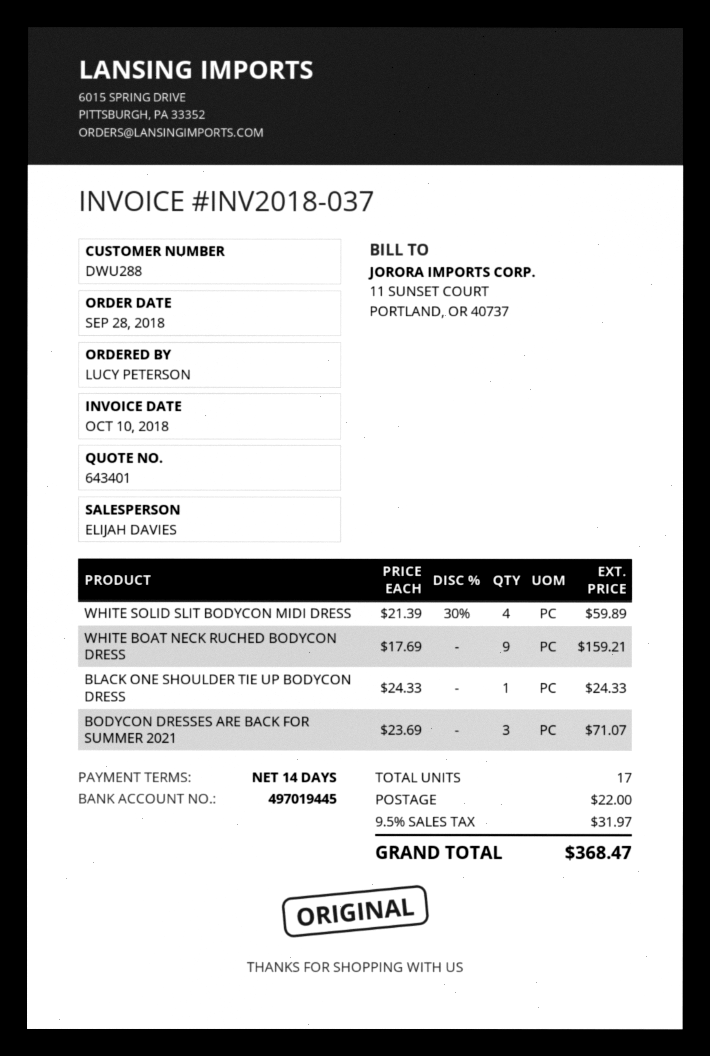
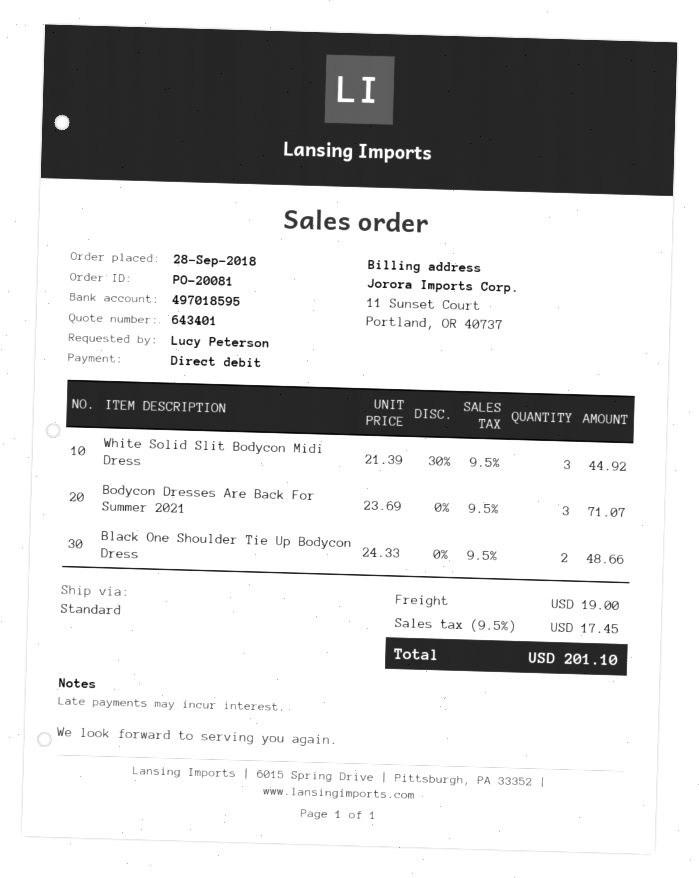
bank account: 497019445 -> 497018595
WHITE SOLID SLIT BODYCON MIDI DRESS: 4 x 21.39 - 30% = 59.89 -> 3 x 21.39 - 30% = 44.92
WHITE BOAT NECK RUCHED BODYCON DRESS: 9 x 17.69 = 159.21 -> none
BLACK ONE SHOULDER TIE UP BODYCON DRESS: 1 x 24.33 = 24.33 -> 2 x 24.33 = 48.66
shipping: 22.00 -> 19.00
tax: 9.5% = 31.97 -> 9.5% = 17.45
total: 368.47 -> 201.10

